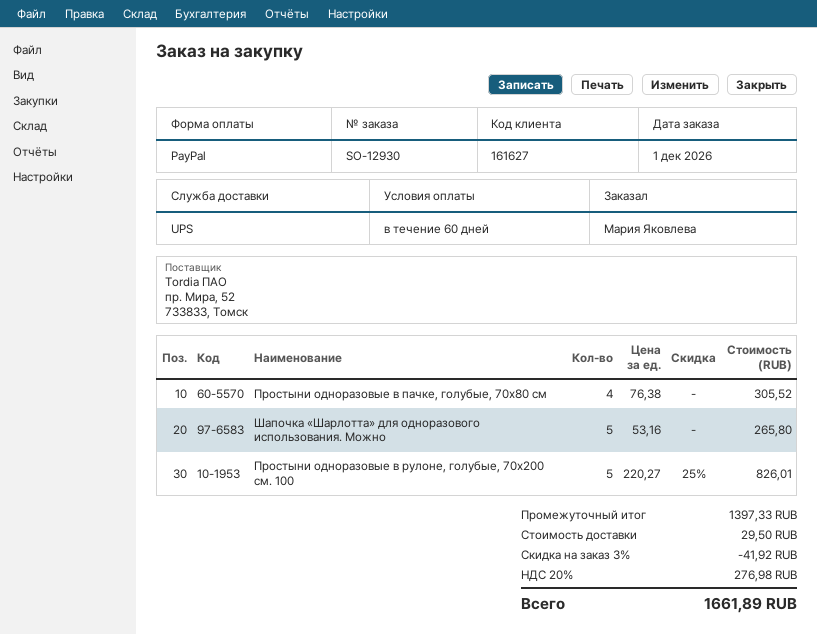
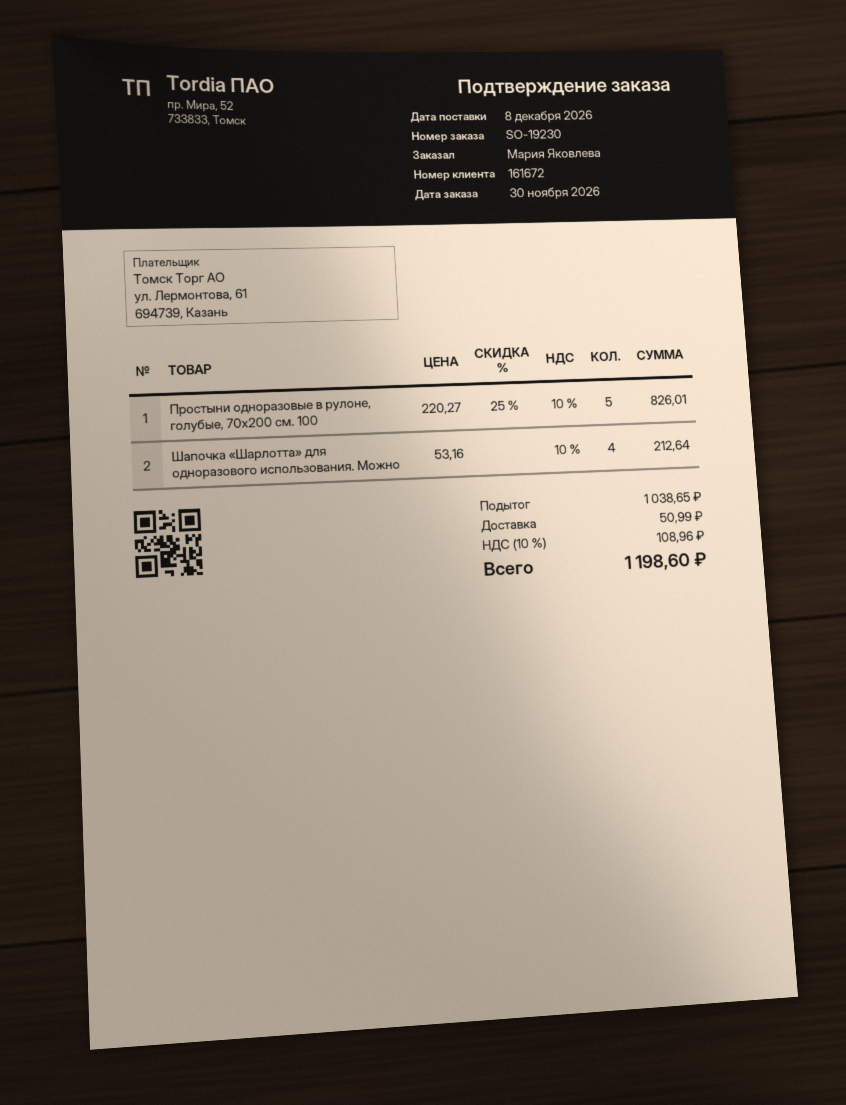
order number: SO-12930 -> SO-19230
order date: 2026-12-01 -> 2026-11-30
customer number: 161627 -> 161672
Простыни одноразовые в пачке, голубые, 70х80 см: 4 x 76.38 = 305.52 -> none
Шапочка «Шарлотта» для одноразового использования. Можно: 5 x 53.16 = 265.80 -> 4 x 53.16 = 212.64
subtotal: 1397.33 -> 1038.65
discount: 3% = 41.92 -> none
shipping: 29.50 -> 50.99
tax: 20% = 276.98 -> 10% = 108.96
total: 1661.89 -> 1198.60

